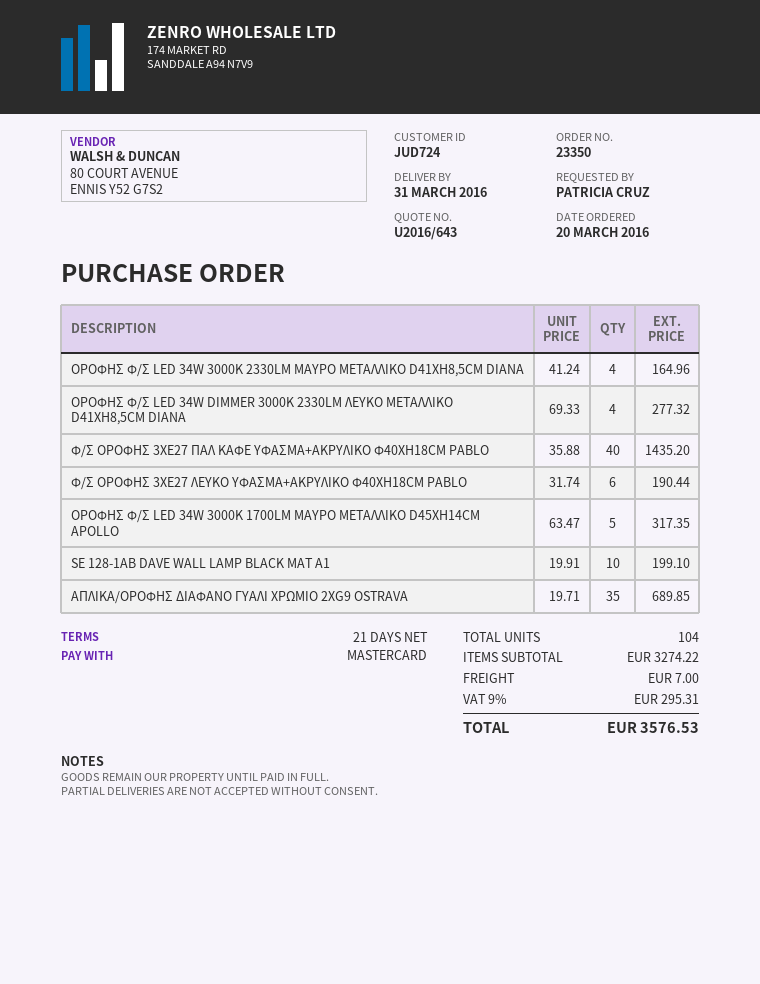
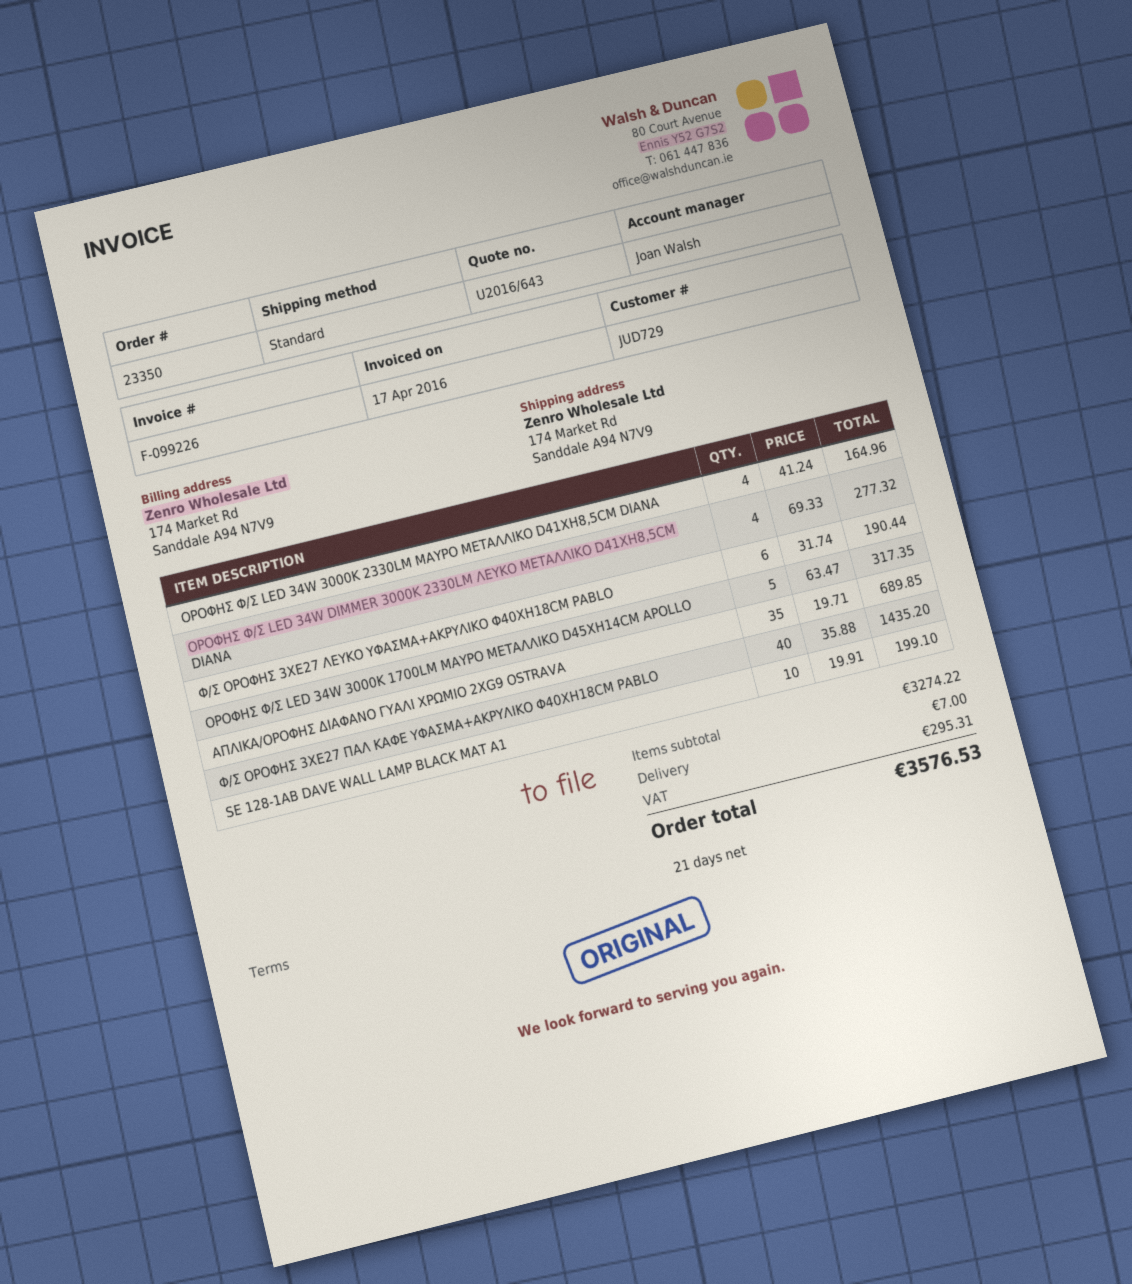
customer number: JUD724 -> JUD729

